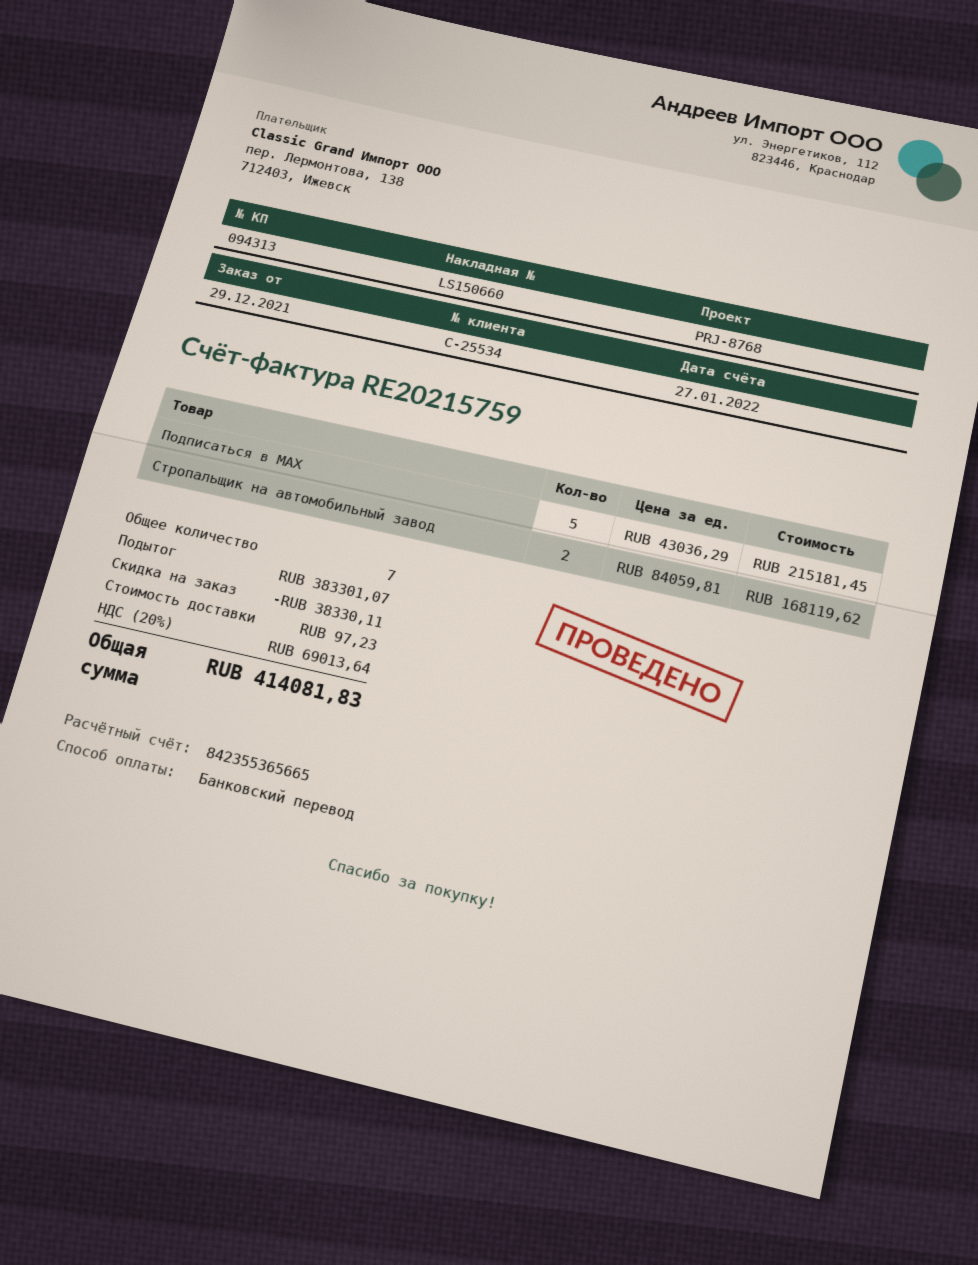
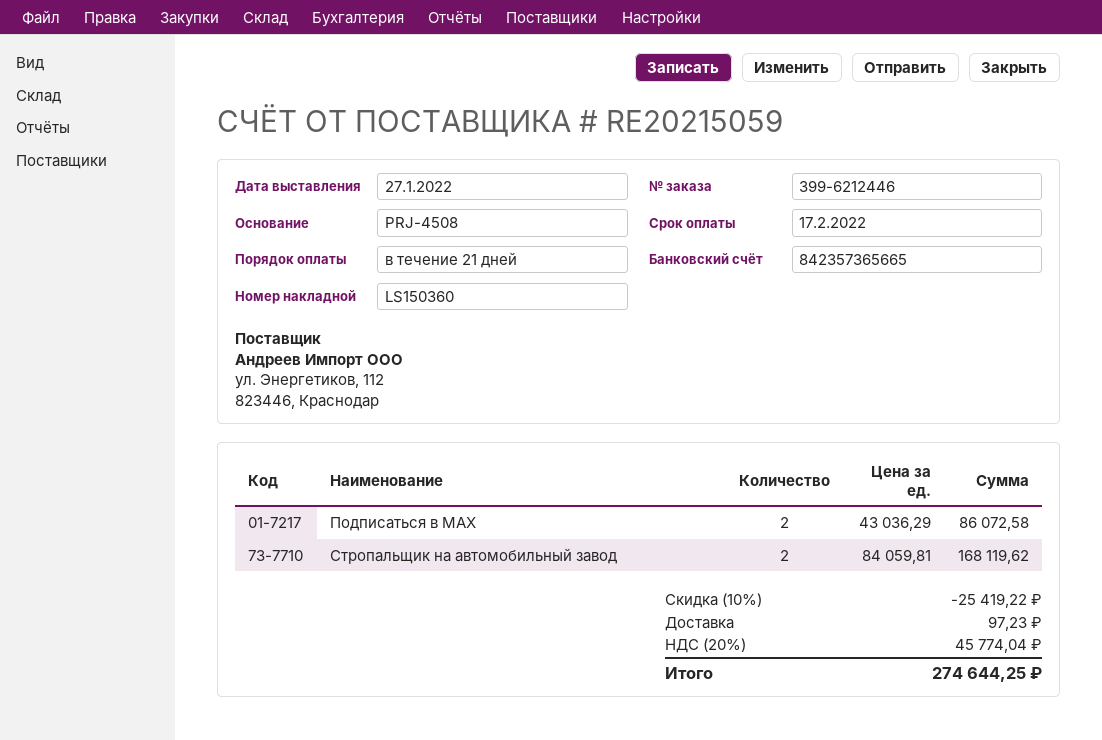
delivery note number: LS150660 -> LS150360
invoice number: RE20215759 -> RE20215059
reference: PRJ-8768 -> PRJ-4508
bank account: 842355365665 -> 842357365665
Подписаться в MAX: 5 x 43036.29 = 215181.45 -> 2 x 43036.29 = 86072.58
discount: 38330.11 -> 25419.22
tax: 20% = 69013.64 -> 20% = 45774.04
total: 414081.83 -> 274644.25

